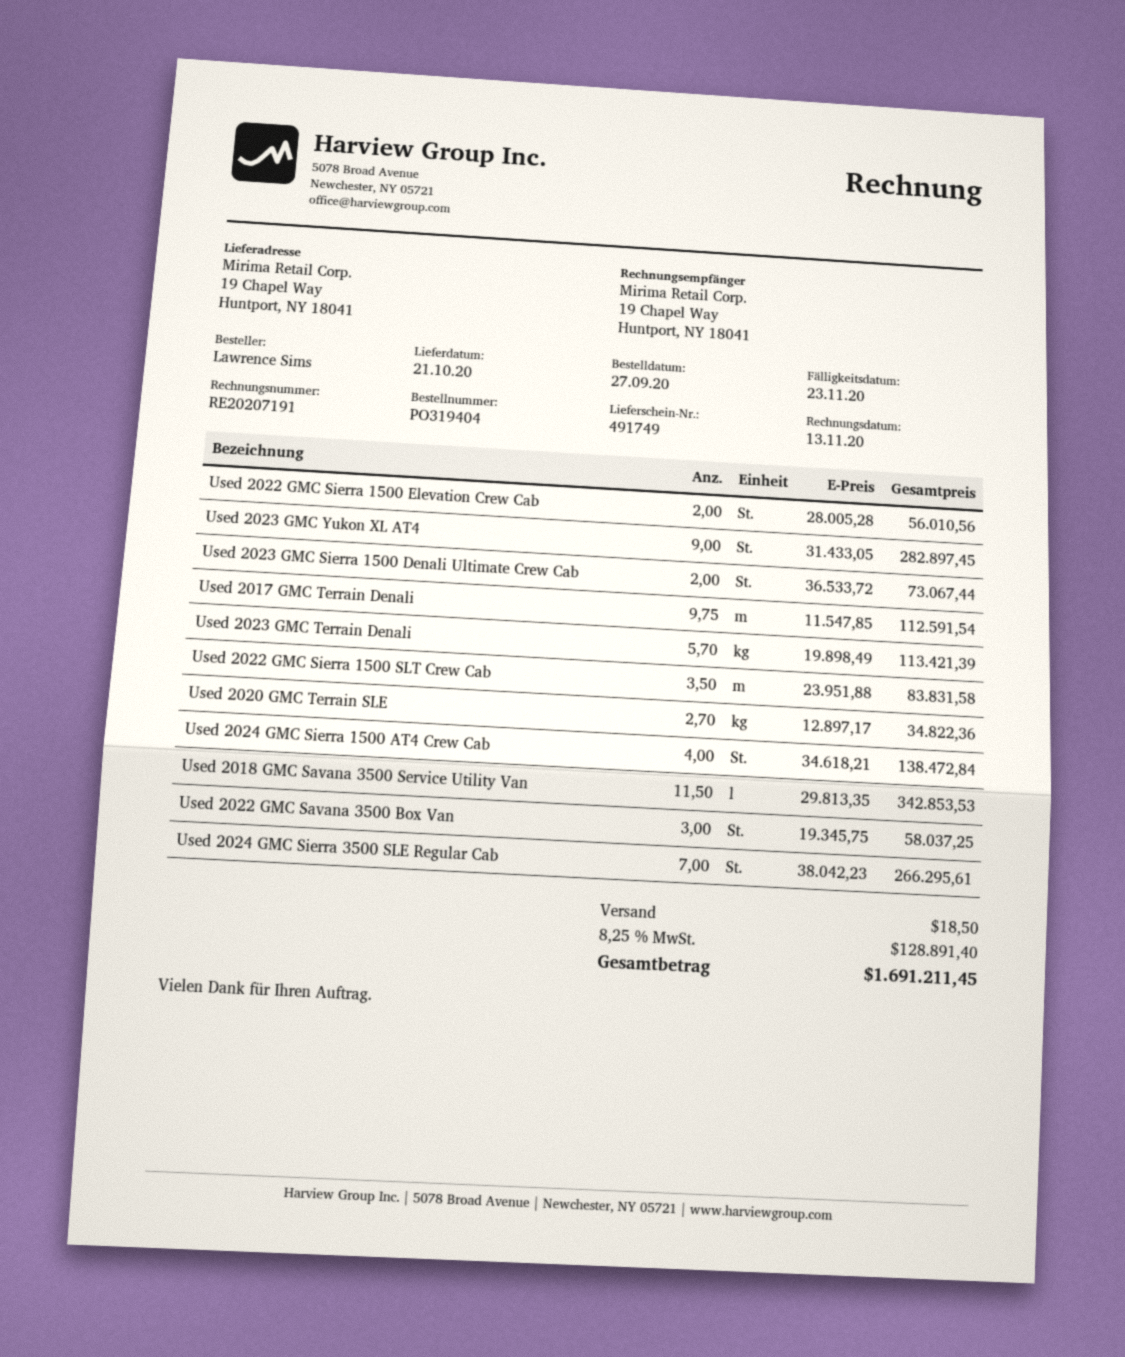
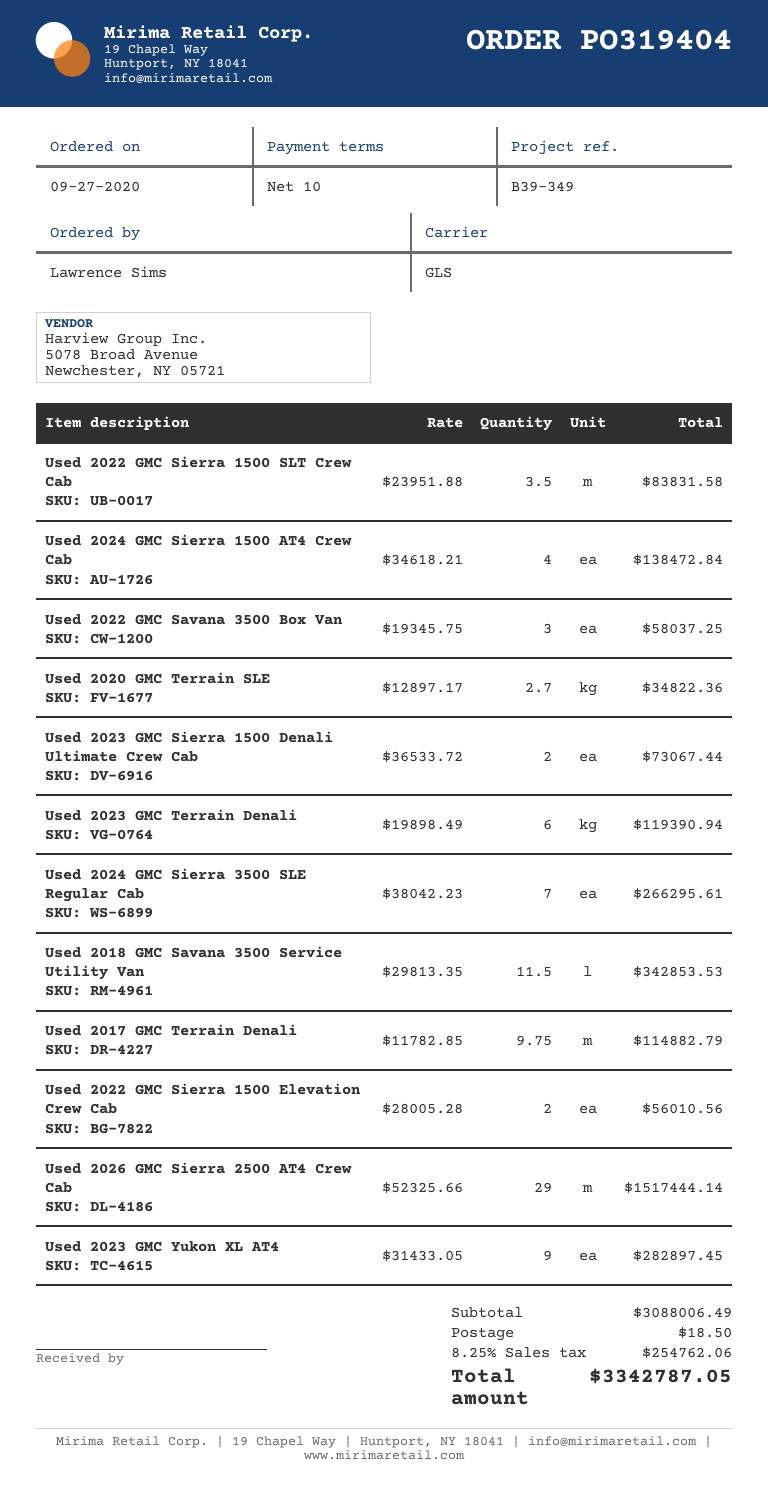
Used 2017 GMC Terrain Denali: 9.75 x 11547.85 = 112591.54 -> 9.75 x 11782.85 = 114882.79
Used 2023 GMC Terrain Denali: 5.7 x 19898.49 = 113421.39 -> 6 x 19898.49 = 119390.94
Used 2026 GMC Sierra 2500 AT4 Crew Cab: none -> 29 x 52325.66 = 1517444.14
tax: 8.25% = 128891.40 -> 8.25% = 254762.06
total: 1691211.45 -> 3342787.05

